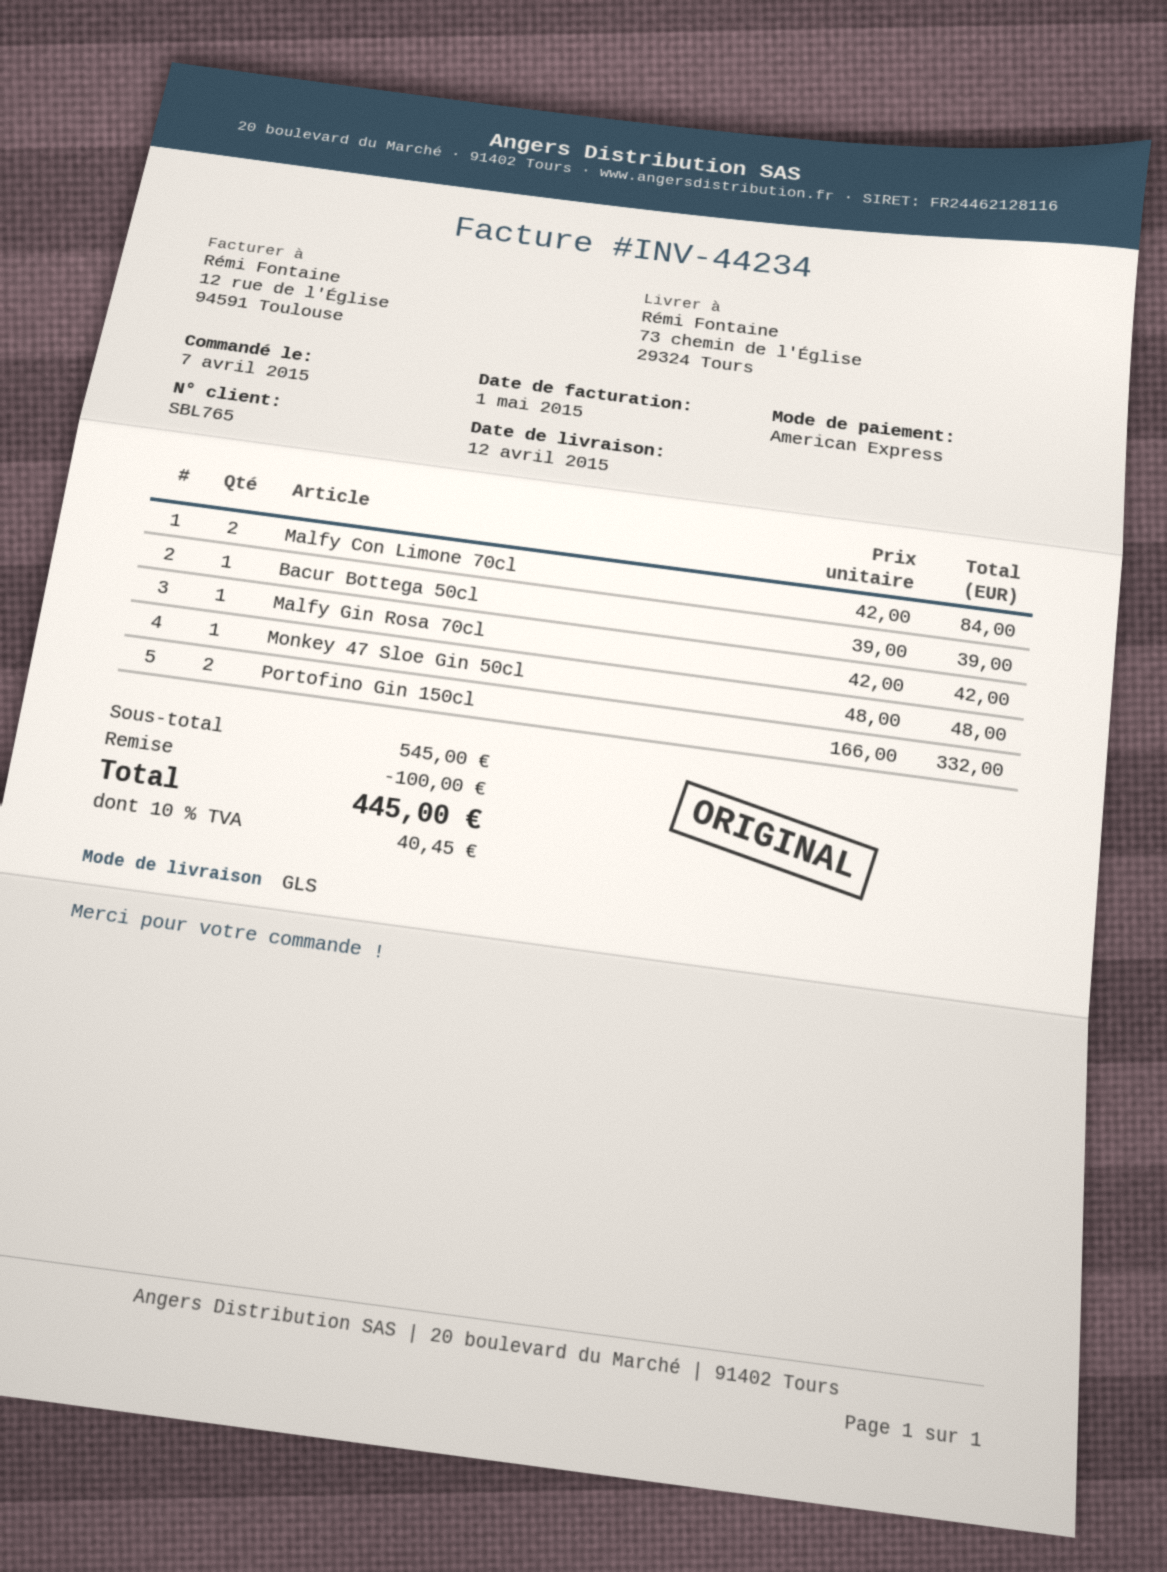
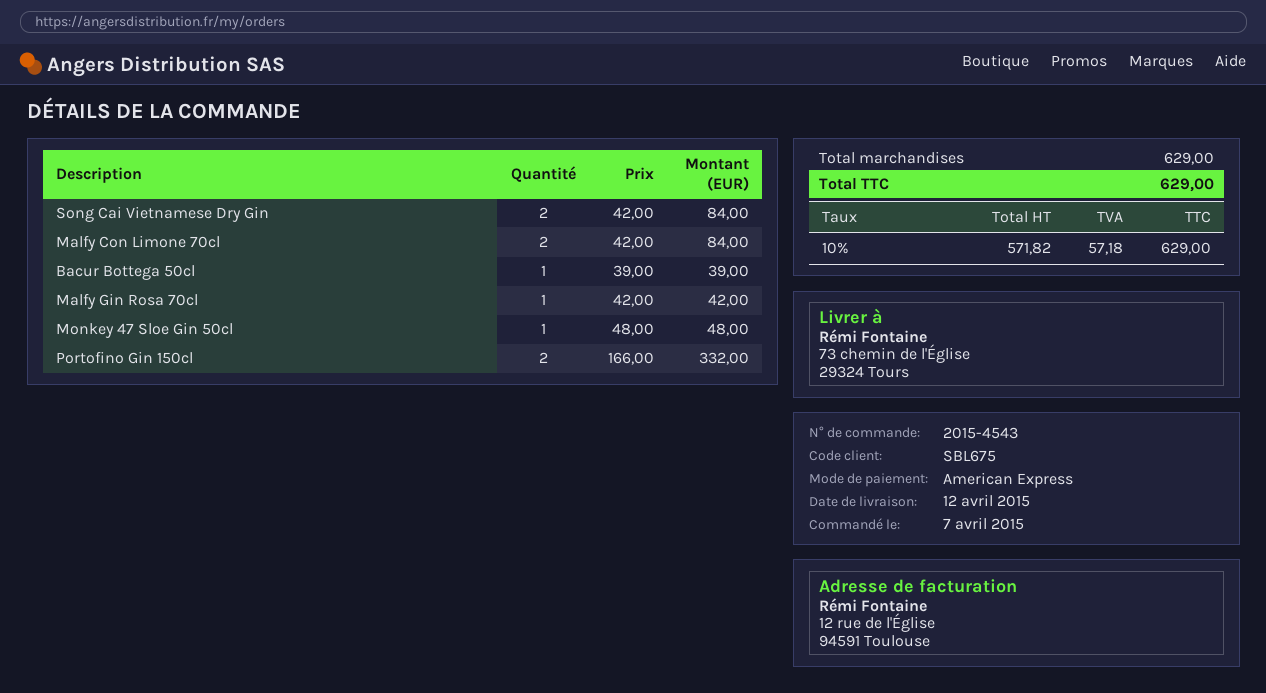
customer number: SBL765 -> SBL675
Song Cai Vietnamese Dry Gin: none -> 2 x 42.00 = 84.00
subtotal: 545.00 -> 629.00
discount: 100.00 -> none
tax: 10% = 40.45 -> 10% = 57.18
total: 445.00 -> 629.00

